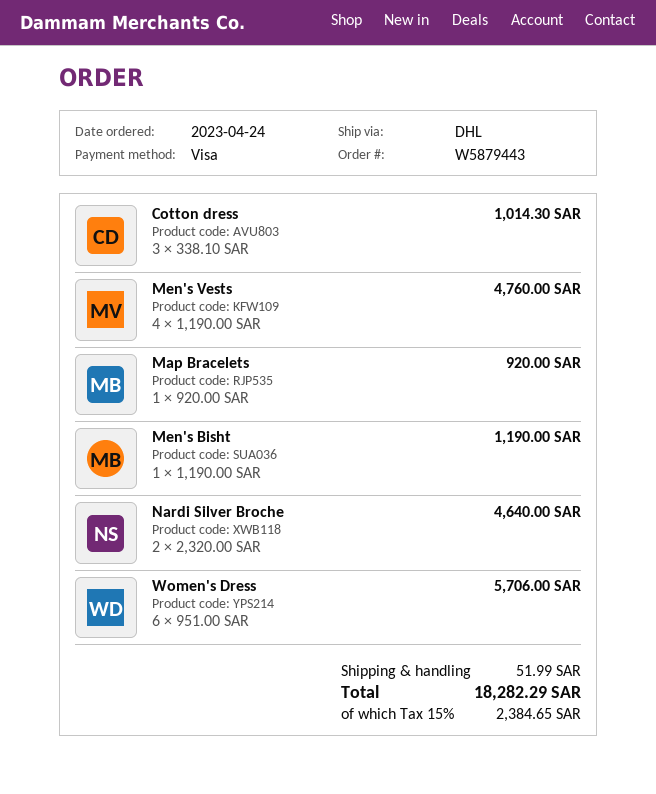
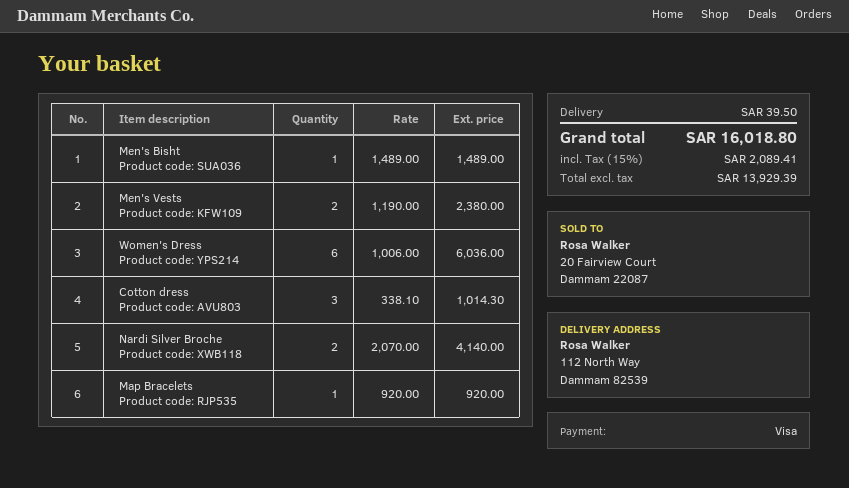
Men's Vests: 4 x 1190.00 = 4760.00 -> 2 x 1190.00 = 2380.00
Men's Bisht: 1 x 1190.00 = 1190.00 -> 1 x 1489.00 = 1489.00
Nardi Silver Broche: 2 x 2320.00 = 4640.00 -> 2 x 2070.00 = 4140.00
Women's Dress: 6 x 951.00 = 5706.00 -> 6 x 1006.00 = 6036.00
shipping: 51.99 -> 39.50
tax: 15% = 2384.65 -> 15% = 2089.41
total: 18282.29 -> 16018.80

